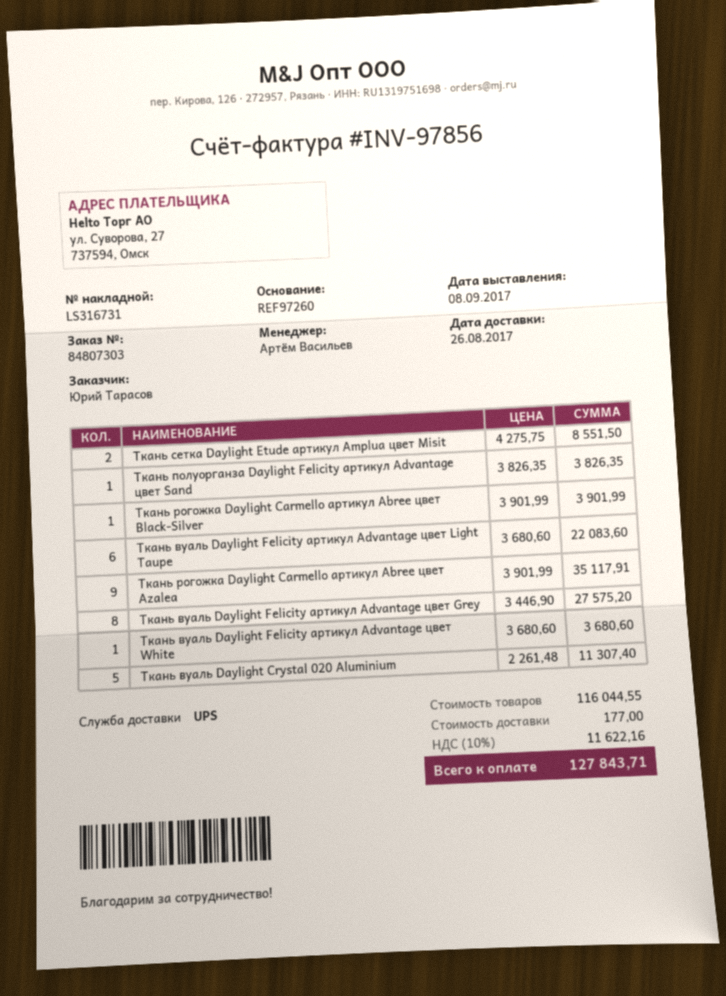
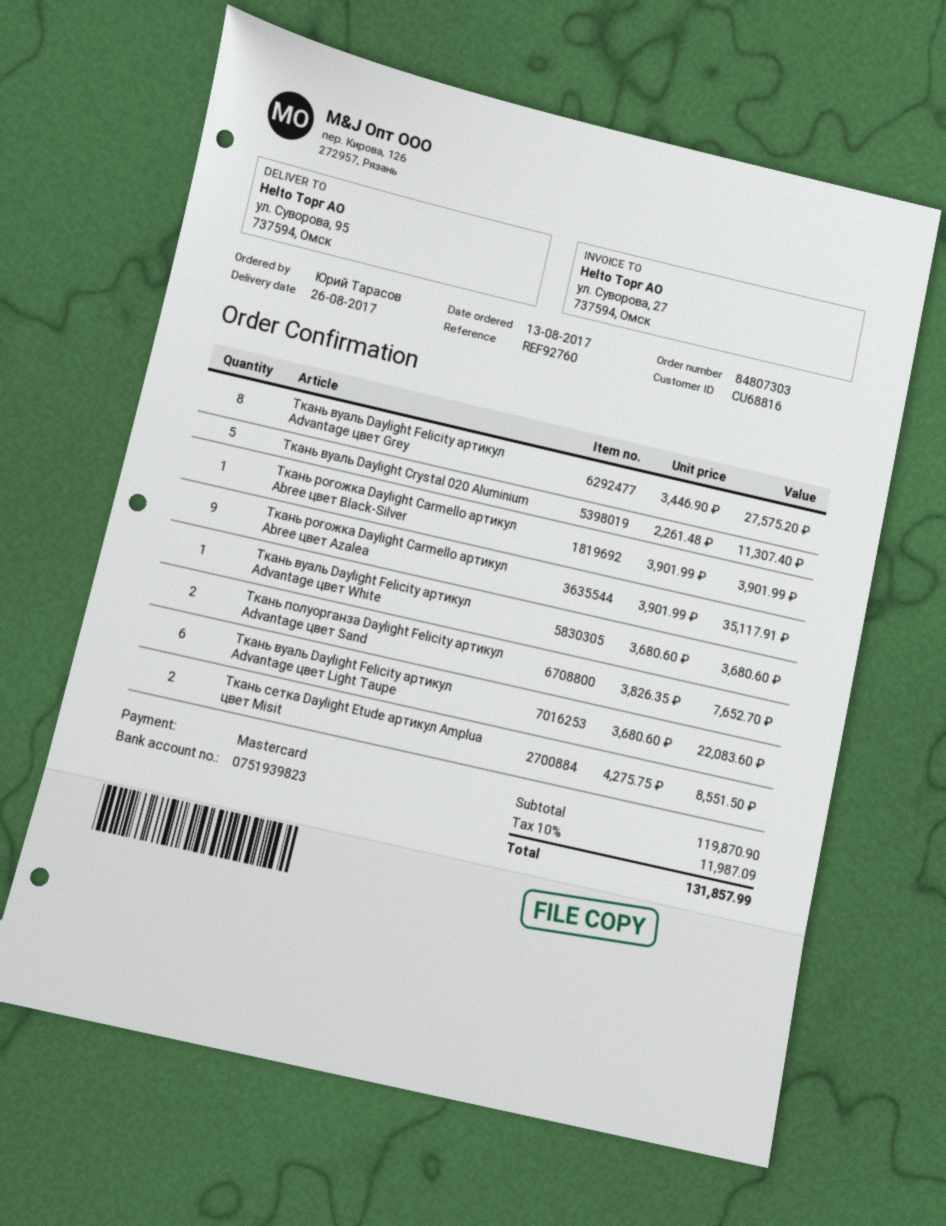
reference: REF97260 -> REF92760
Ткань полуорганза Daylight Felicity артикул Advantage цвет Sand: 1 x 3826.35 = 3826.35 -> 2 x 3826.35 = 7652.70
subtotal: 116044.55 -> 119870.90
shipping: 177.00 -> none
tax: 10% = 11622.16 -> 10% = 11987.09
total: 127843.71 -> 131857.99

